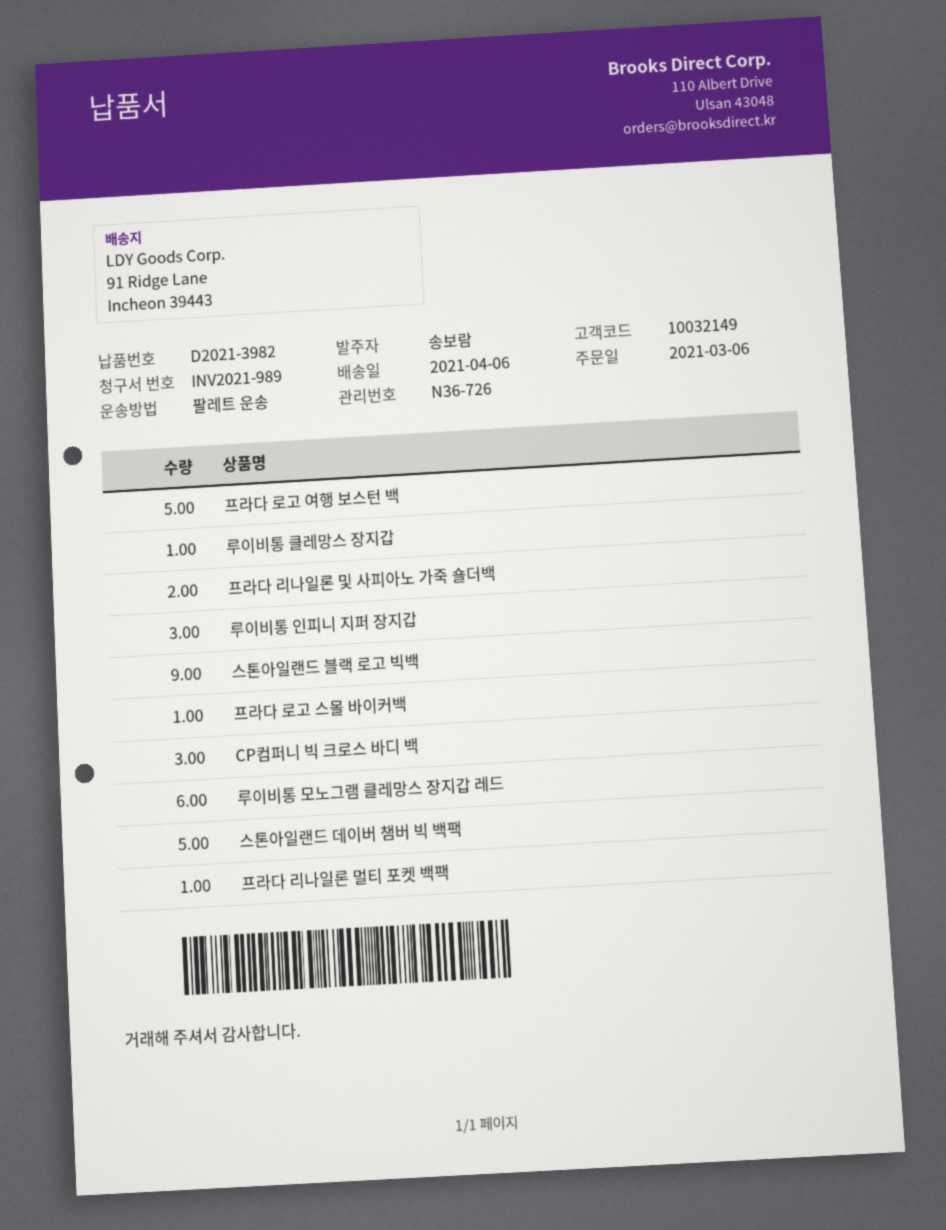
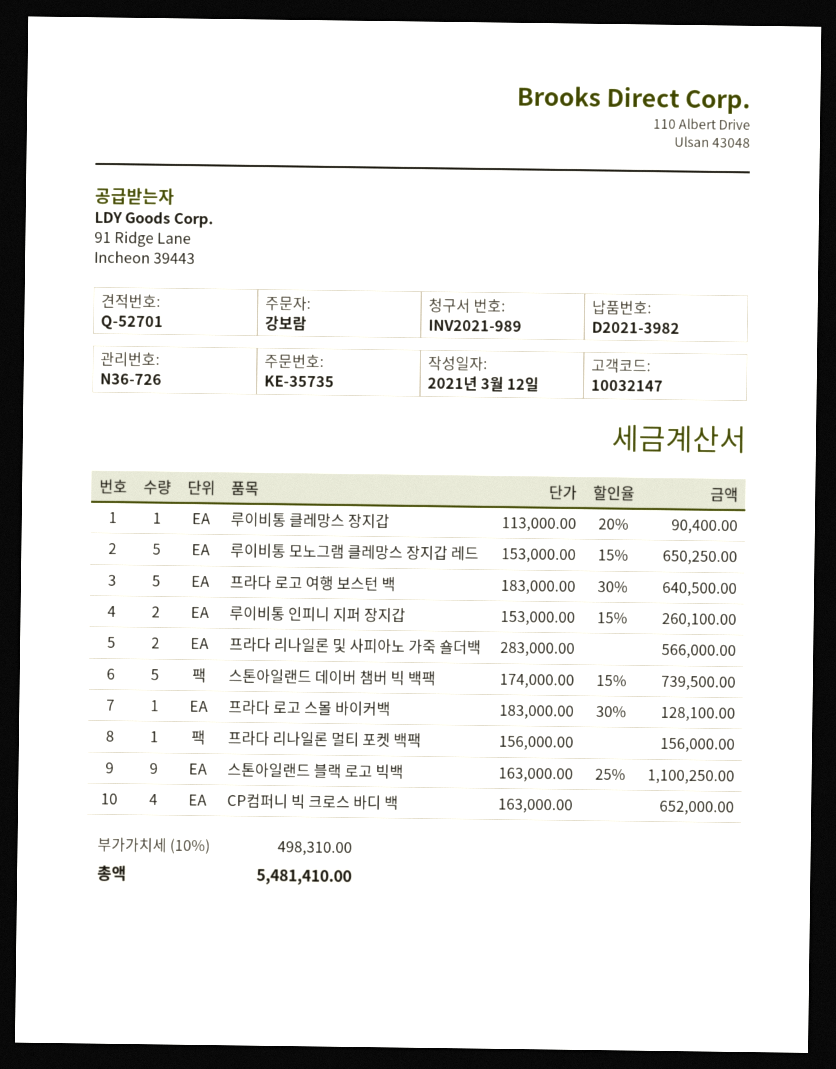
customer number: 10032149 -> 10032147
ordered by: 송보람 -> 강보람
루이비통 인피니 지퍼 장지갑: 3 -> 2
CP컴퍼니 빅 크로스 바디 백: 3 -> 4
루이비통 모노그램 클레망스 장지갑 레드: 6 -> 5

